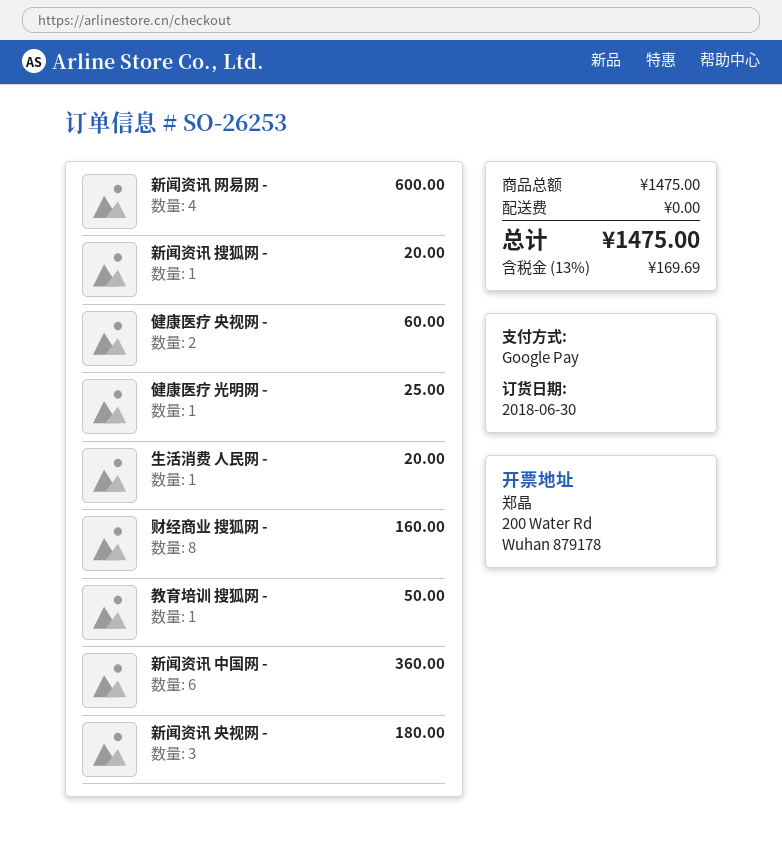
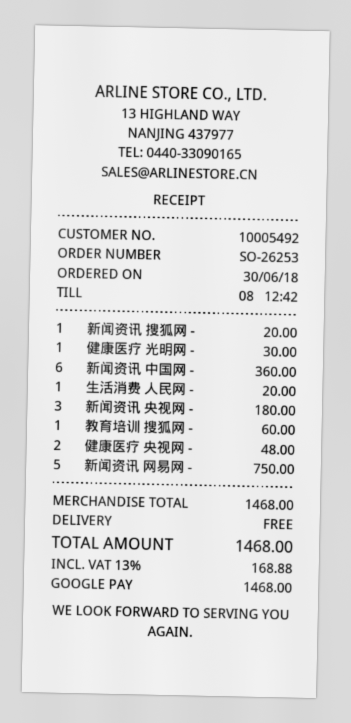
新闻资讯 网易网 -: 4 for 600.00 -> 5 for 750.00
健康医疗 央视网 -: 2 for 60.00 -> 2 for 48.00
健康医疗 光明网 -: 1 for 25.00 -> 1 for 30.00
财经商业 搜狐网 -: 8 for 160.00 -> none
教育培训 搜狐网 -: 1 for 50.00 -> 1 for 60.00
subtotal: 1475.00 -> 1468.00
tax: 13% = 169.69 -> 13% = 168.88
total: 1475.00 -> 1468.00

